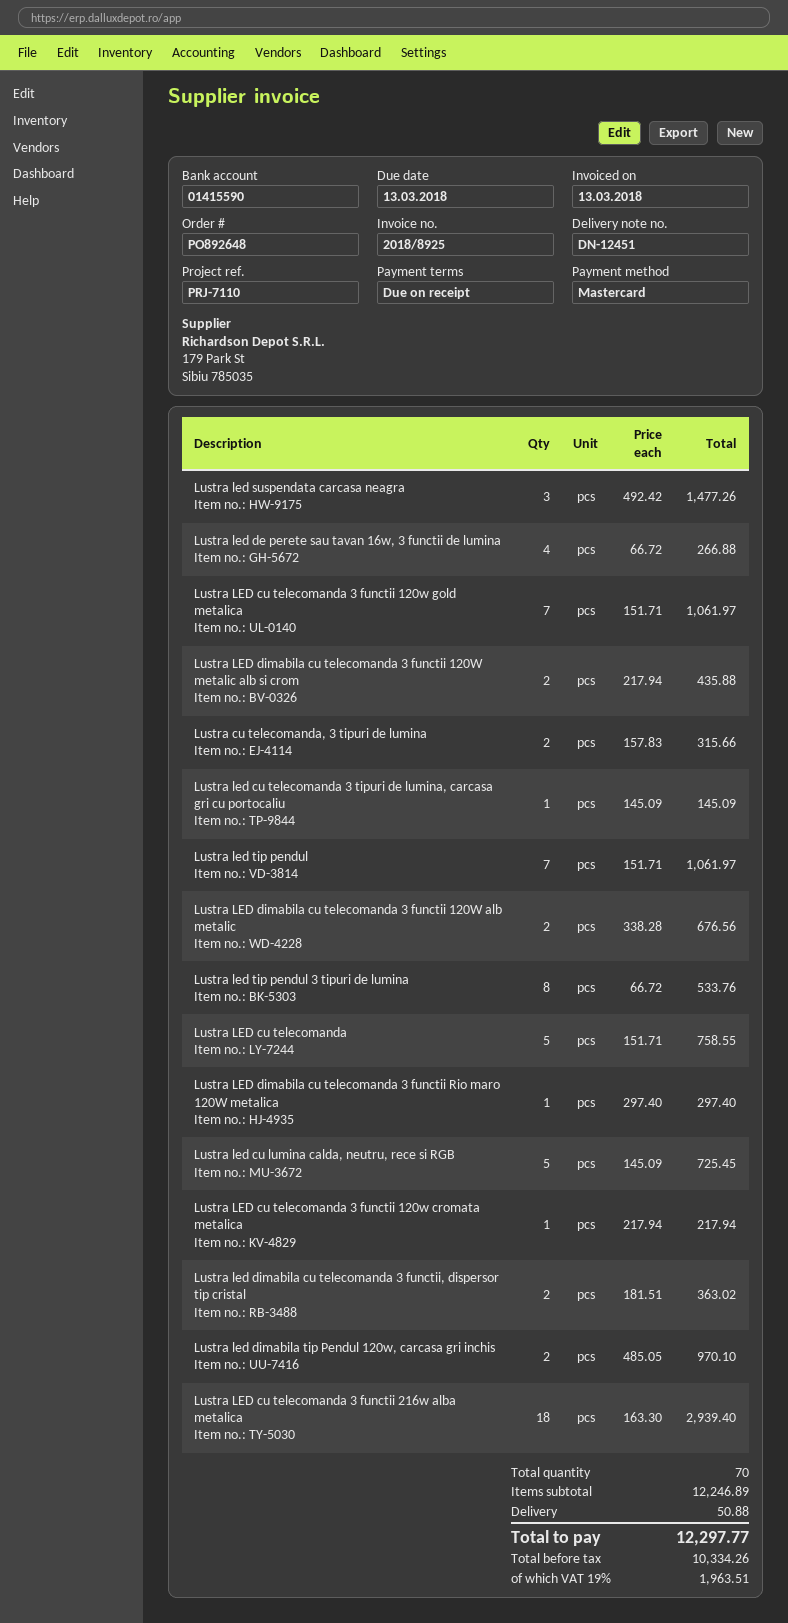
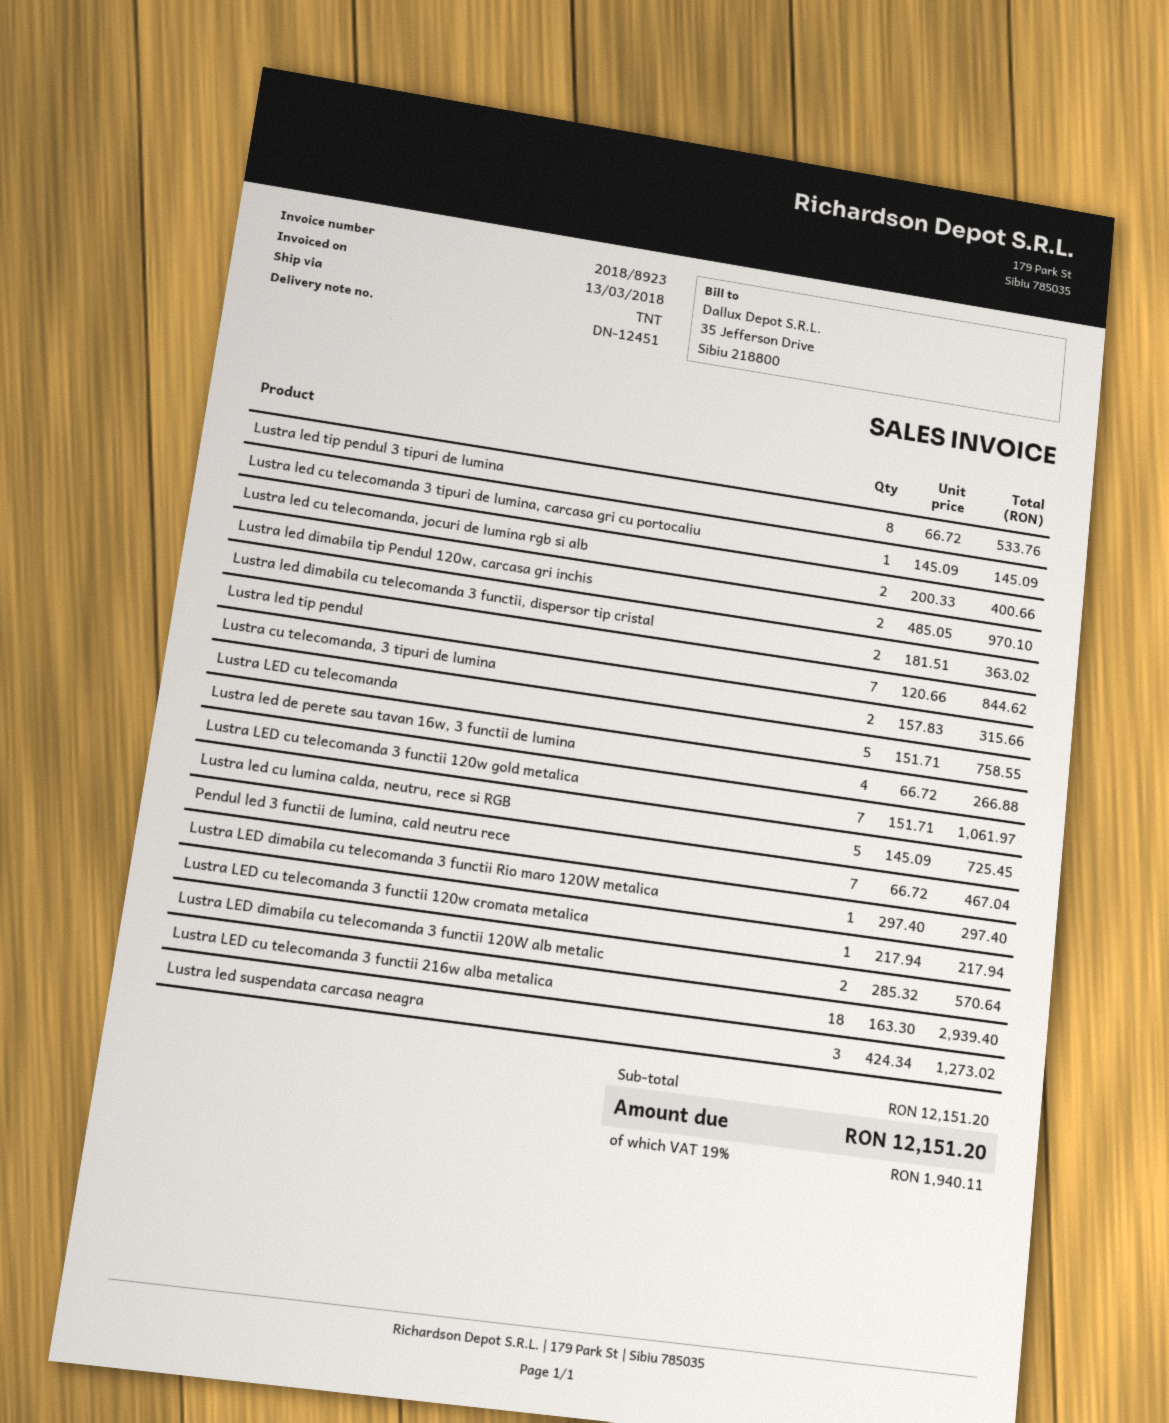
invoice number: 2018/8925 -> 2018/8923
Lustra led suspendata carcasa neagra: 3 x 492.42 = 1477.26 -> 3 x 424.34 = 1273.02
Lustra LED dimabila cu telecomanda 3 functii 120W metalic alb si crom: 2 x 217.94 = 435.88 -> none
Lustra led tip pendul: 7 x 151.71 = 1061.97 -> 7 x 120.66 = 844.62
Lustra LED dimabila cu telecomanda 3 functii 120W alb metalic: 2 x 338.28 = 676.56 -> 2 x 285.32 = 570.64
Lustra led cu telecomanda, jocuri de lumina rgb si alb: none -> 2 x 200.33 = 400.66
Pendul led 3 functii de lumina, cald neutru rece: none -> 7 x 66.72 = 467.04
subtotal: 12246.89 -> 12151.20
shipping: 50.88 -> none
tax: 19% = 1963.51 -> 19% = 1940.11
total: 12297.77 -> 12151.20

